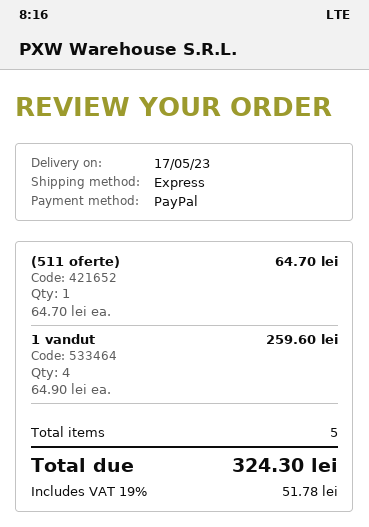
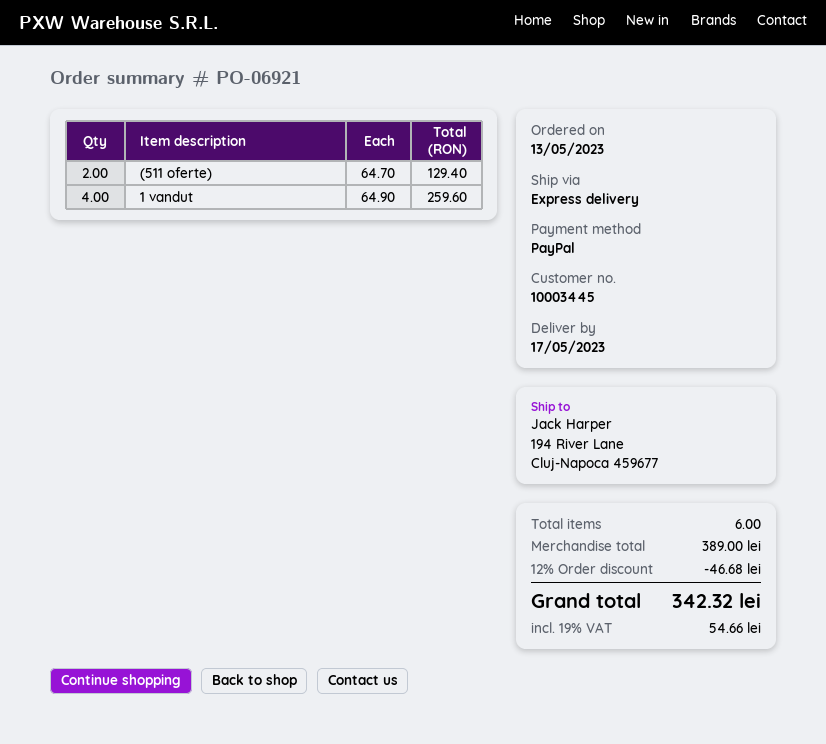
(511 oferte): 1 x 64.70 = 64.70 -> 2 x 64.70 = 129.40
total quantity: 5 -> 6
discount: none -> 12% = 46.68
tax: 19% = 51.78 -> 19% = 54.66
total: 324.30 -> 342.32

